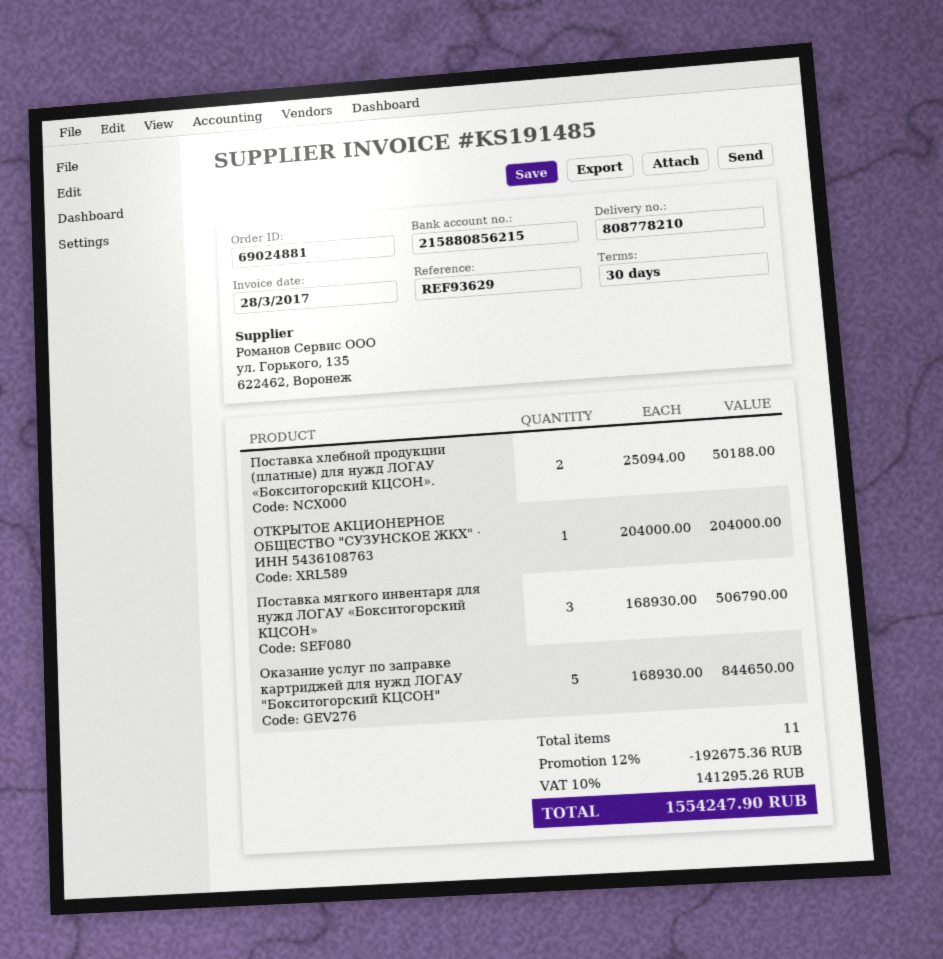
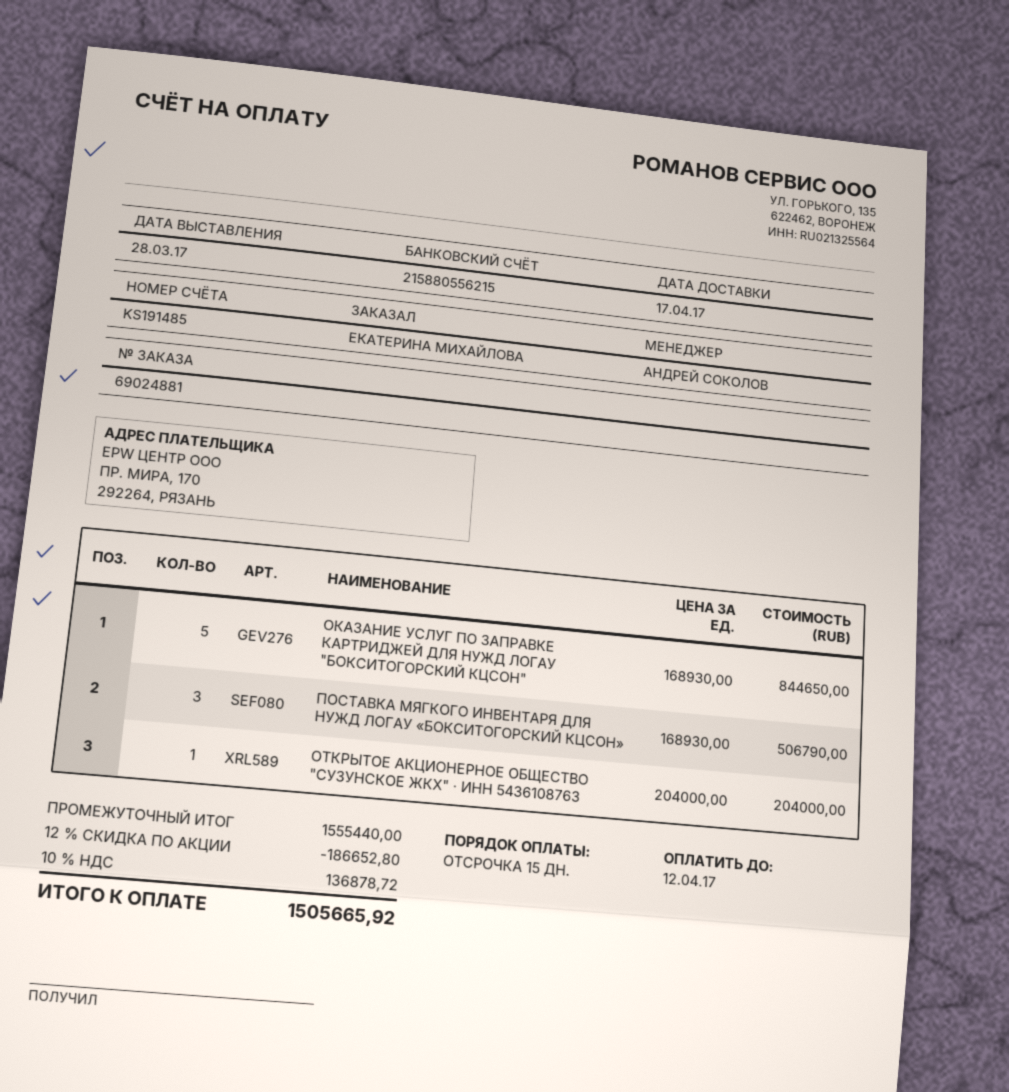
payment terms: 30 days -> 15 days
bank account: 215880856215 -> 215880556215
Поставка хлебной продукции (платные) для нужд ЛОГАУ «Бокситогорский КЦСОН».: 2 x 25094.00 = 50188.00 -> none
discount: 12% = 192675.36 -> 12% = 186652.80
tax: 10% = 141295.26 -> 10% = 136878.72
total: 1554247.90 -> 1505665.92

